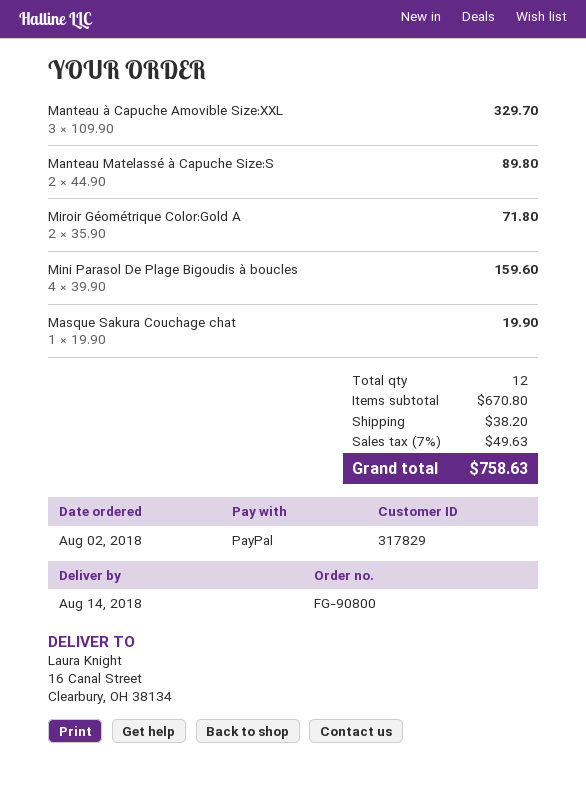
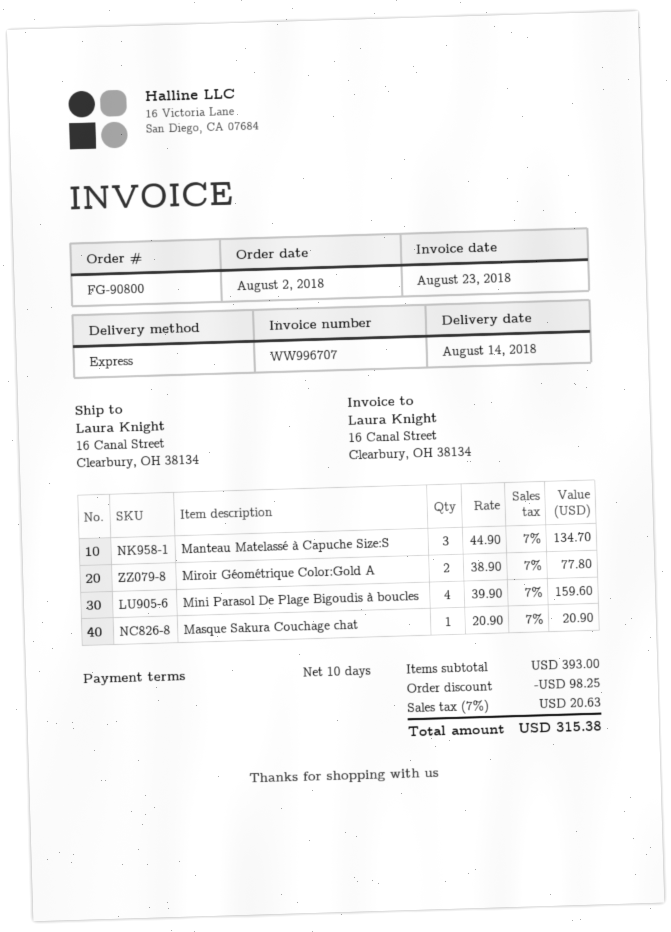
Manteau à Capuche Amovible Size:XXL: 3 x 109.90 = 329.70 -> none
Manteau Matelassé à Capuche Size:S: 2 x 44.90 = 89.80 -> 3 x 44.90 = 134.70
Miroir Géométrique Color:Gold A: 2 x 35.90 = 71.80 -> 2 x 38.90 = 77.80
Masque Sakura Couchage chat: 1 x 19.90 = 19.90 -> 1 x 20.90 = 20.90
subtotal: 670.80 -> 393.00
discount: none -> 98.25
shipping: 38.20 -> none
tax: 7% = 49.63 -> 7% = 20.63
total: 758.63 -> 315.38

